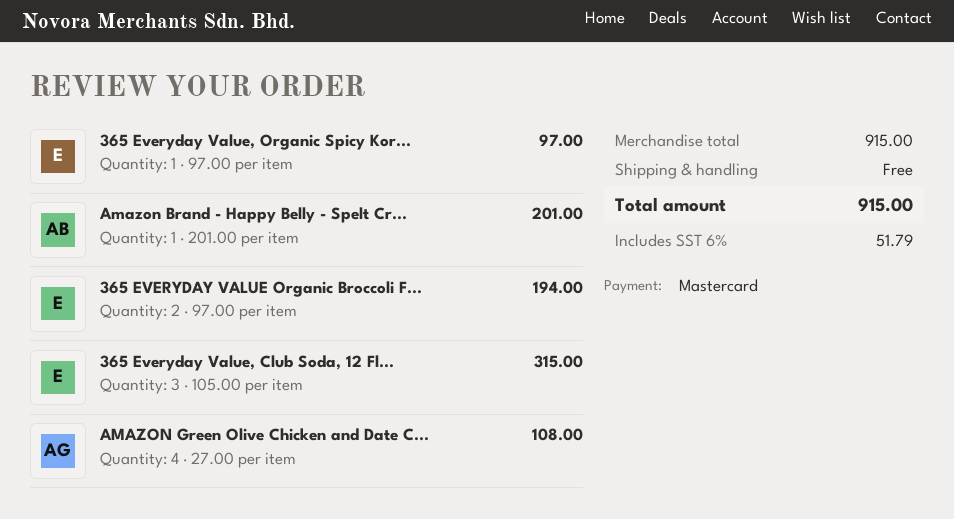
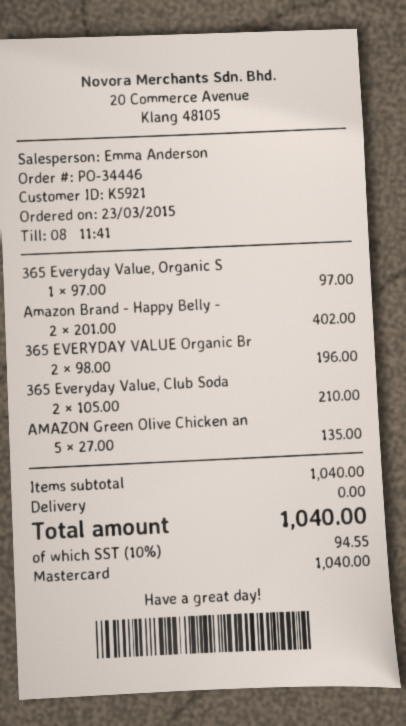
Amazon Brand - Happy Belly - Spelt Cr...: 1 x 201.00 = 201.00 -> 2 x 201.00 = 402.00
365 EVERYDAY VALUE Organic Broccoli F...: 2 x 97.00 = 194.00 -> 2 x 98.00 = 196.00
365 Everyday Value, Club Soda, 12 Fl...: 3 x 105.00 = 315.00 -> 2 x 105.00 = 210.00
AMAZON Green Olive Chicken and Date C...: 4 x 27.00 = 108.00 -> 5 x 27.00 = 135.00
subtotal: 915.00 -> 1040.00
tax: 6% = 51.79 -> 10% = 94.55
total: 915.00 -> 1040.00

